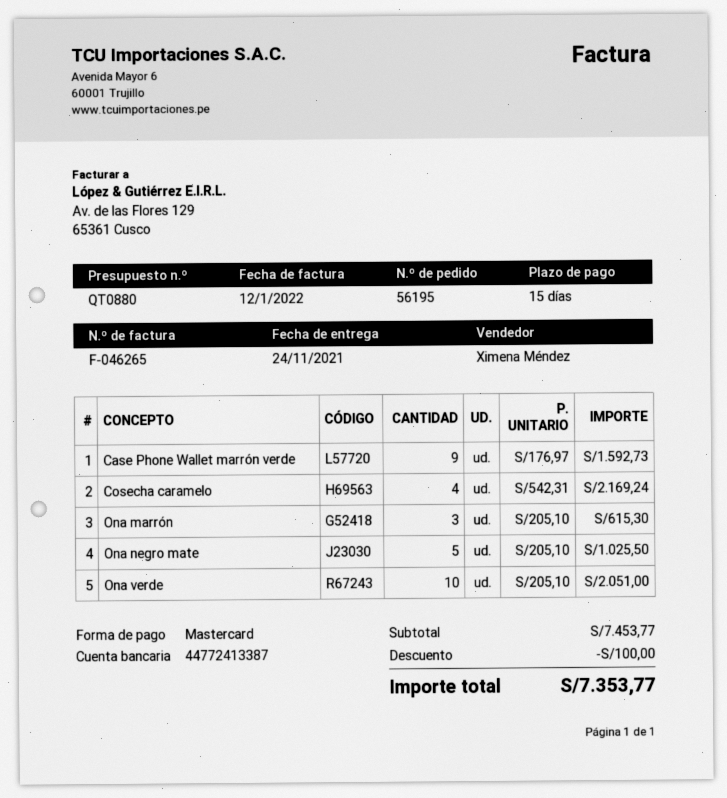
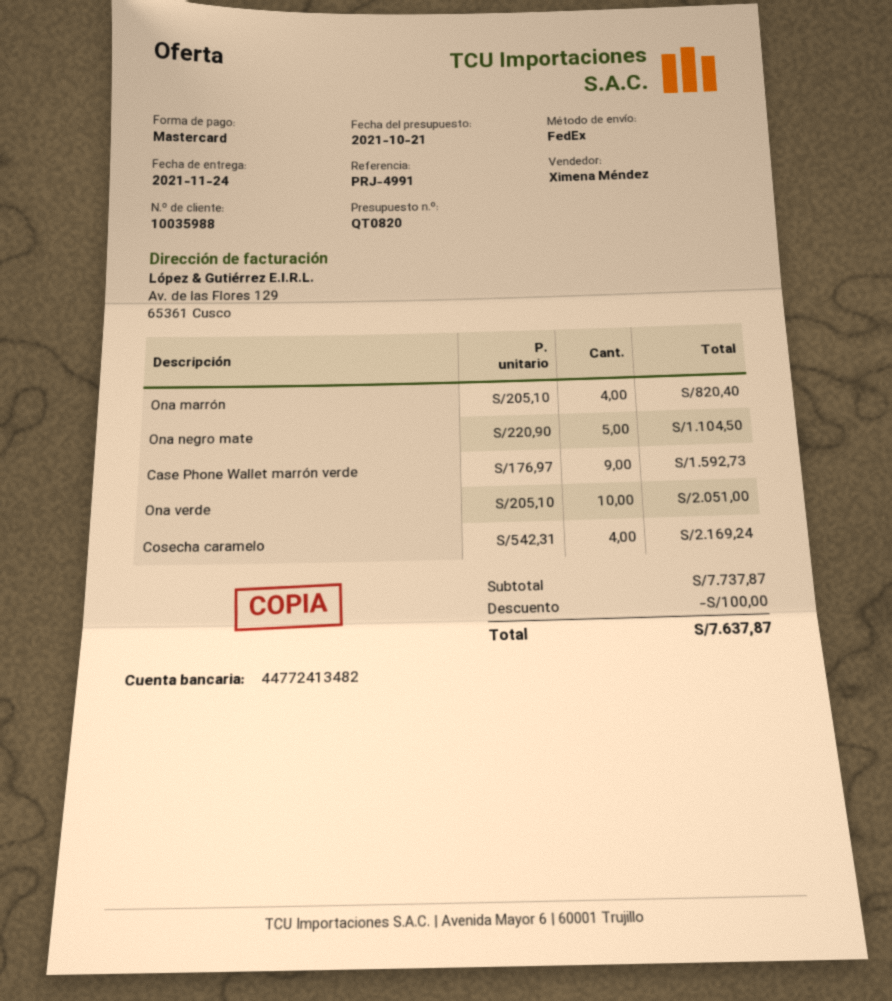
quote number: QT0880 -> QT0820
bank account: 44772413387 -> 44772413482
Ona marrón: 3 x 205.10 = 615.30 -> 4 x 205.10 = 820.40
Ona negro mate: 5 x 205.10 = 1025.50 -> 5 x 220.90 = 1104.50
subtotal: 7453.77 -> 7737.87
total: 7353.77 -> 7637.87

